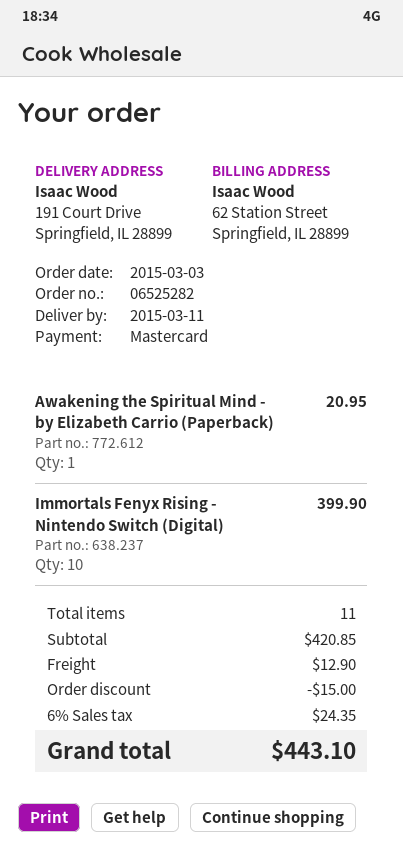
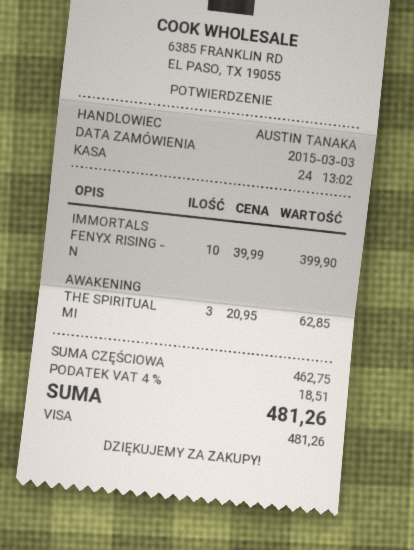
payment method: Mastercard -> Visa
Awakening the Spiritual Mind - by Elizabeth Carrio (Paperback): 1 for 20.95 -> 3 for 62.85
subtotal: 420.85 -> 462.75
discount: 15.00 -> none
shipping: 12.90 -> none
tax: 6% = 24.35 -> 4% = 18.51
total: 443.10 -> 481.26

